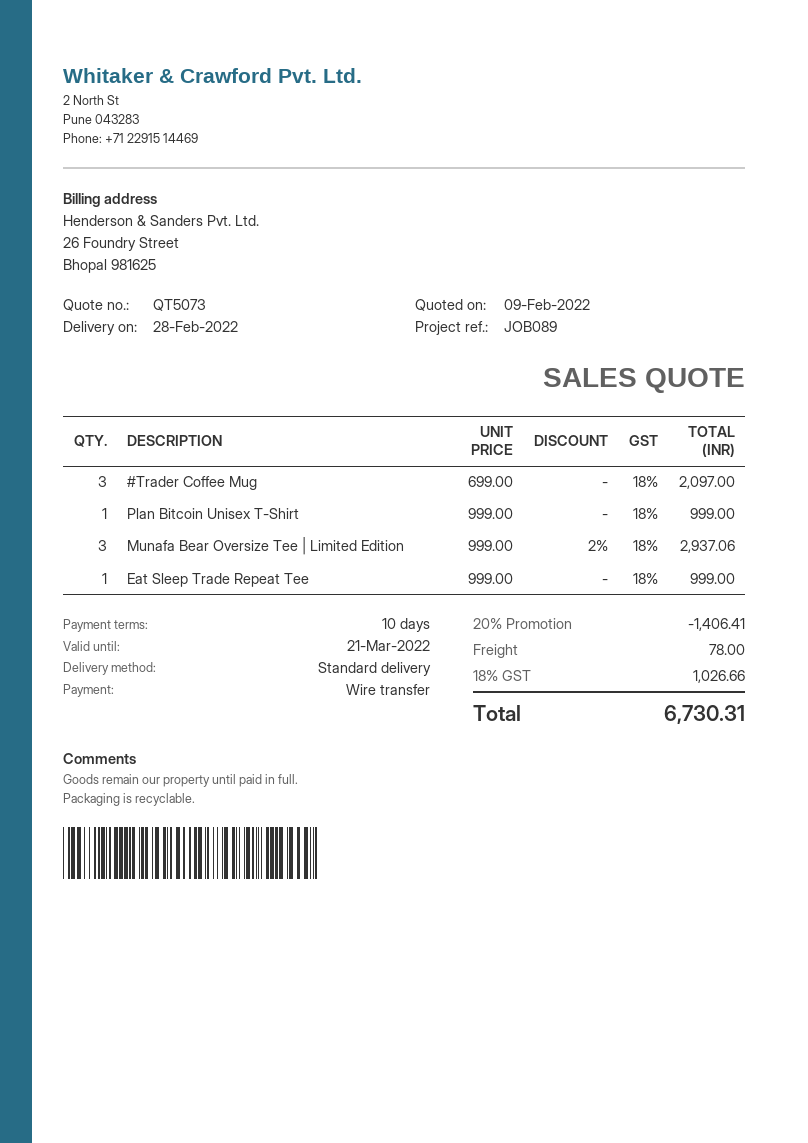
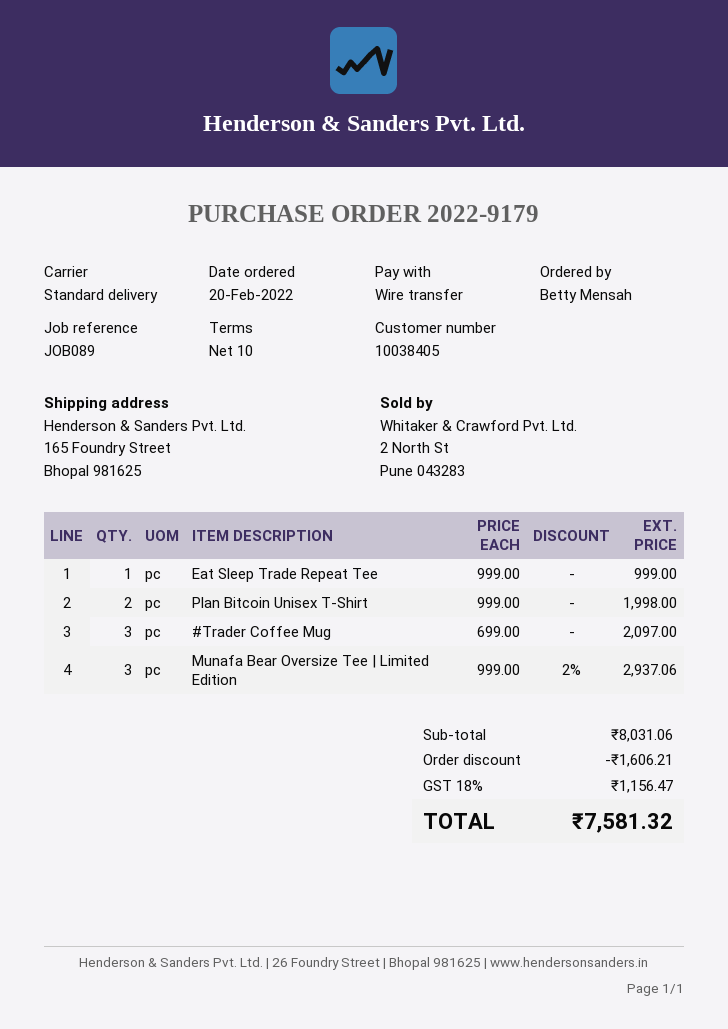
Plan Bitcoin Unisex T-Shirt: 1 x 999.00 = 999.00 -> 2 x 999.00 = 1998.00
discount: 1406.41 -> 1606.21
shipping: 78.00 -> none
tax: 18% = 1026.66 -> 18% = 1156.47
total: 6730.31 -> 7581.32

